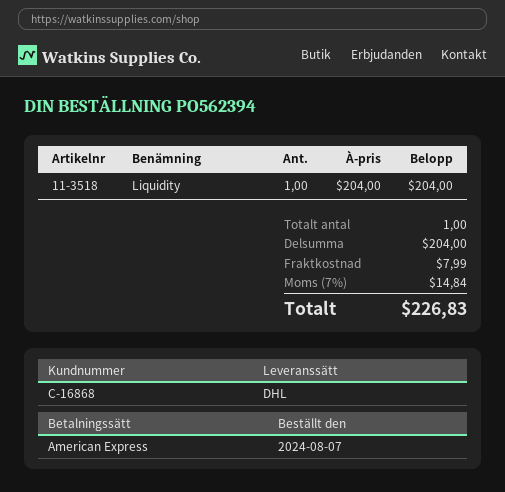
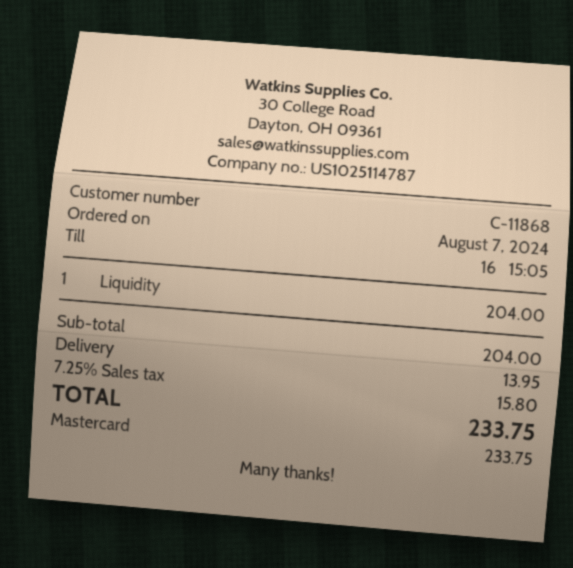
customer number: C-16868 -> C-11868
payment method: American Express -> Mastercard
shipping: 7.99 -> 13.95
tax: 7% = 14.84 -> 7.25% = 15.80
total: 226.83 -> 233.75

